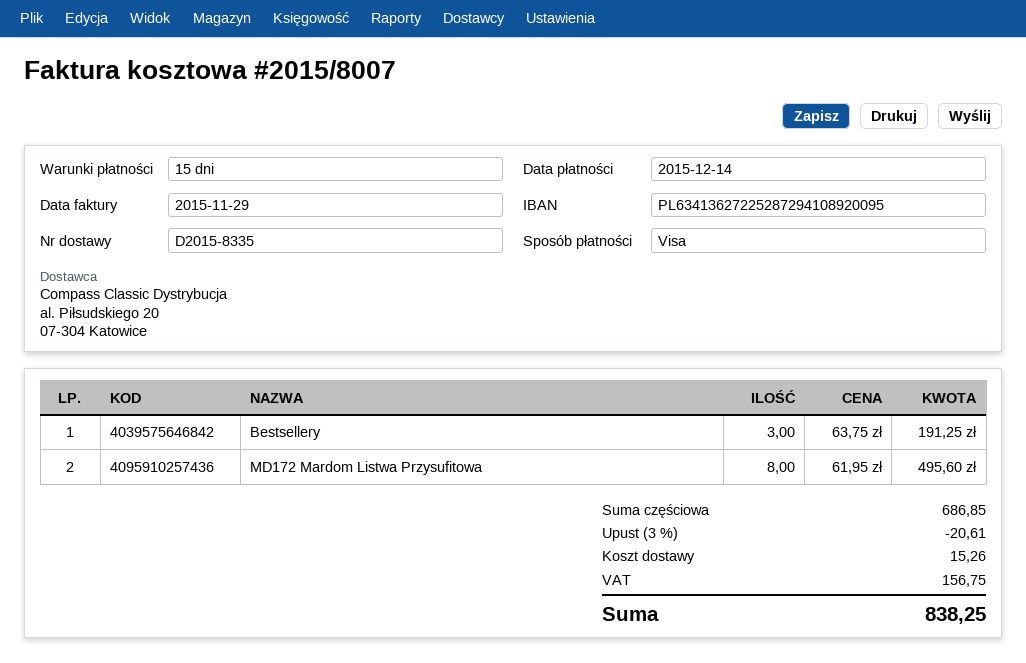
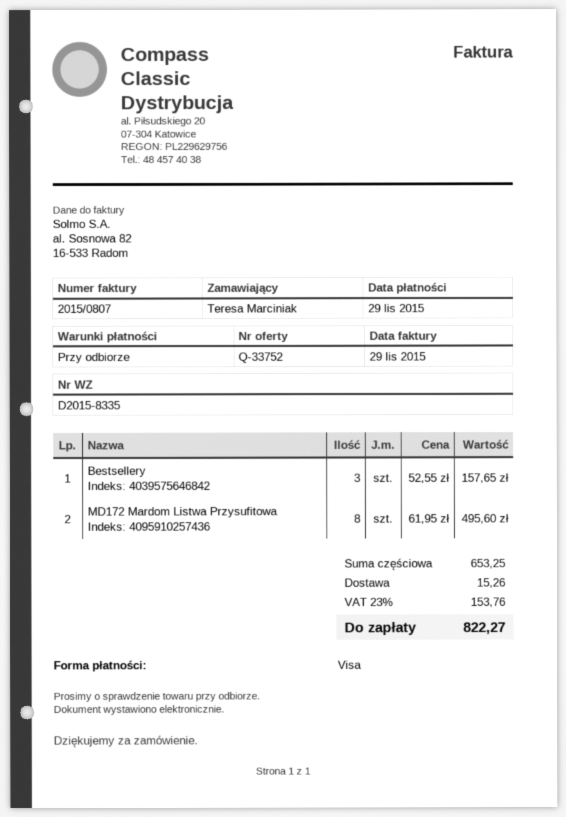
invoice number: 2015/8007 -> 2015/0807
payment terms: 15 days -> on receipt
due date: 2015-12-14 -> 2015-11-29
Bestsellery: 3 x 63.75 = 191.25 -> 3 x 52.55 = 157.65
subtotal: 686.85 -> 653.25
discount: 3% = 20.61 -> none
tax: 156.75 -> 153.76
total: 838.25 -> 822.27

